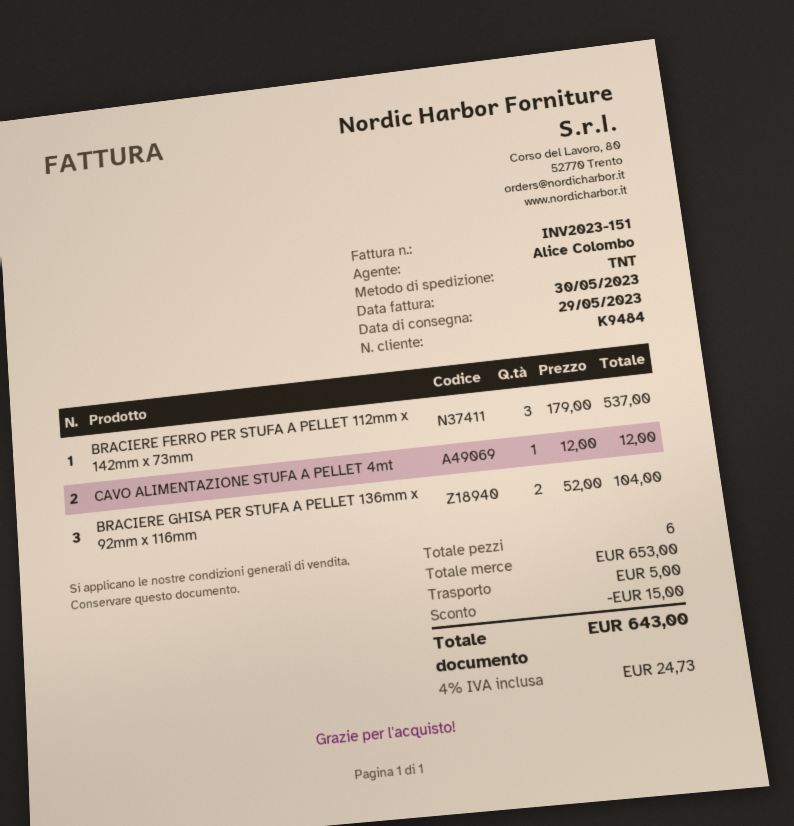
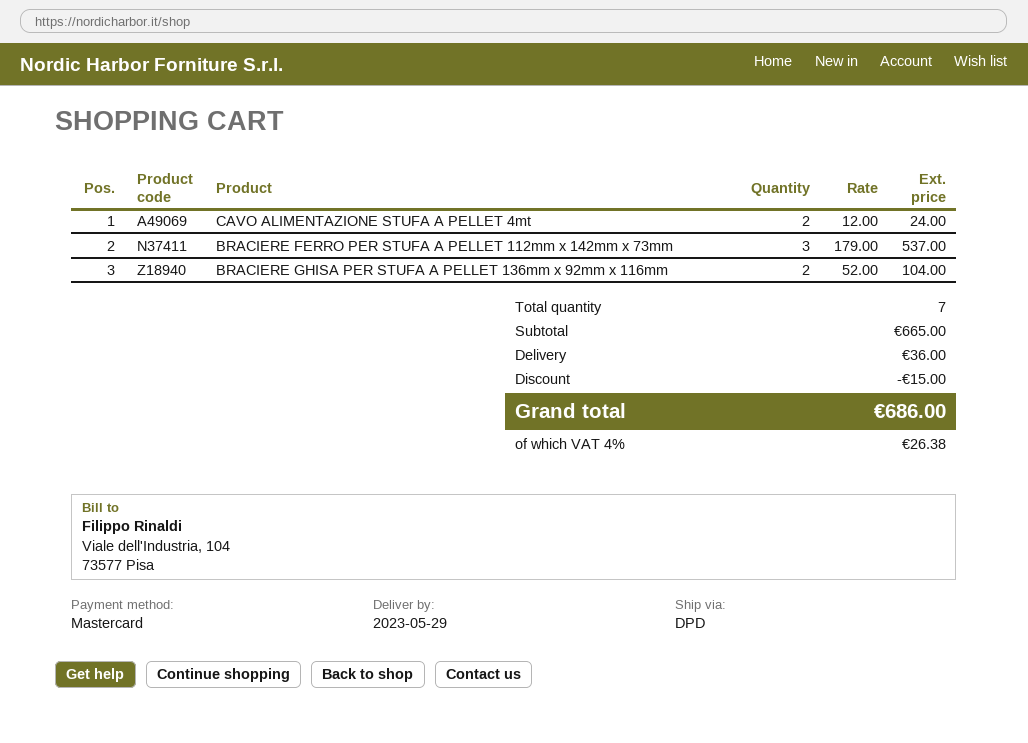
shipping method: TNT -> DPD
CAVO ALIMENTAZIONE STUFA A PELLET 4mt: 1 x 12.00 = 12.00 -> 2 x 12.00 = 24.00
total quantity: 6 -> 7
subtotal: 653.00 -> 665.00
shipping: 5.00 -> 36.00
tax: 4% = 24.73 -> 4% = 26.38
total: 643.00 -> 686.00

